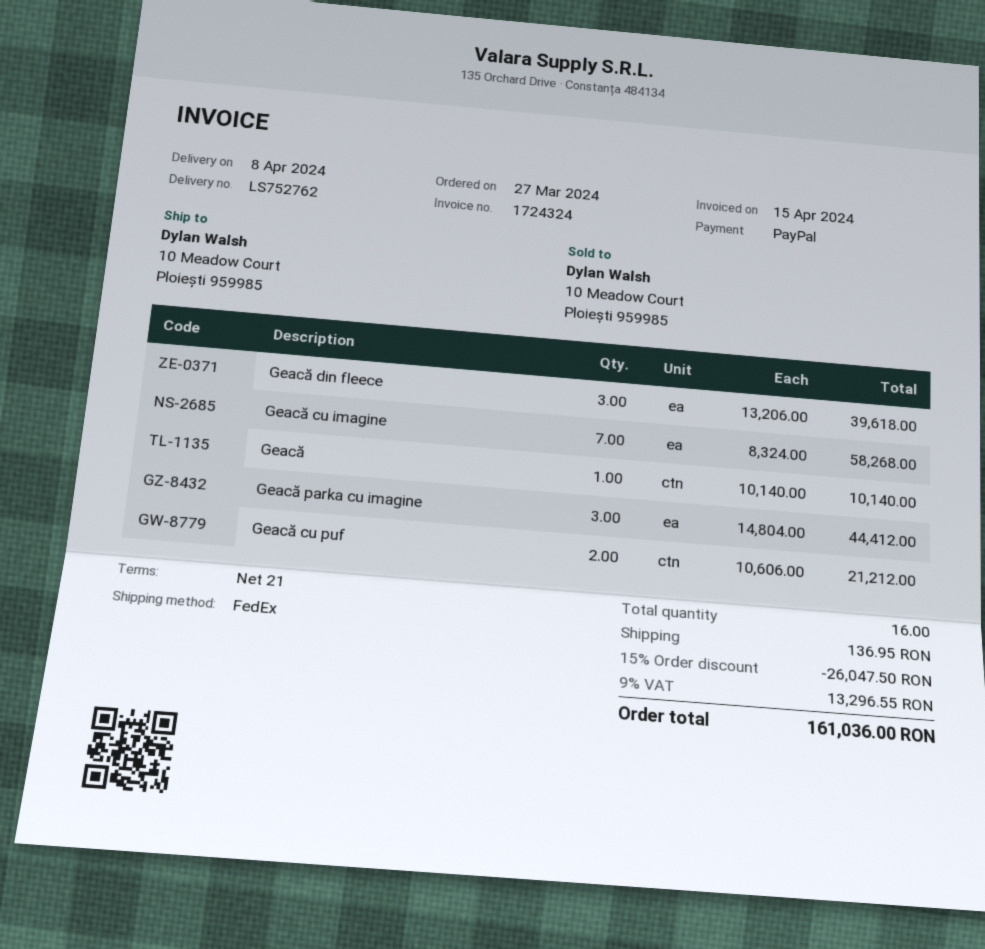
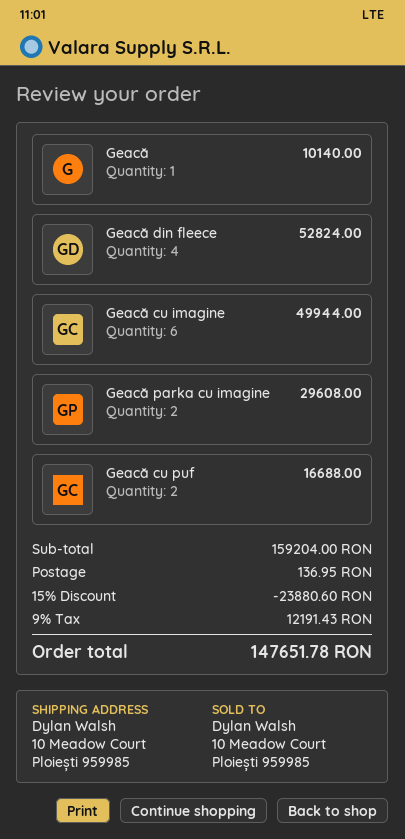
Geacă din fleece: 3 for 39618.00 -> 4 for 52824.00
Geacă cu imagine: 7 for 58268.00 -> 6 for 49944.00
Geacă parka cu imagine: 3 for 44412.00 -> 2 for 29608.00
Geacă cu puf: 2 for 21212.00 -> 2 for 16688.00
discount: 15% = 26047.50 -> 15% = 23880.60
tax: 9% = 13296.55 -> 9% = 12191.43
total: 161036.00 -> 147651.78

